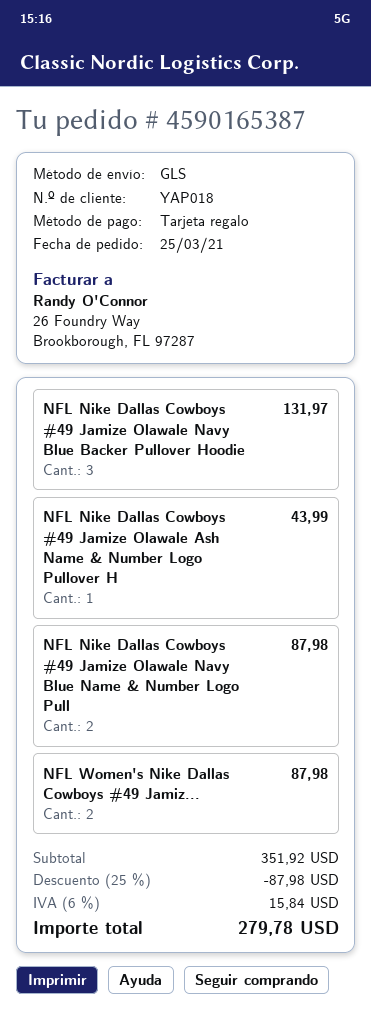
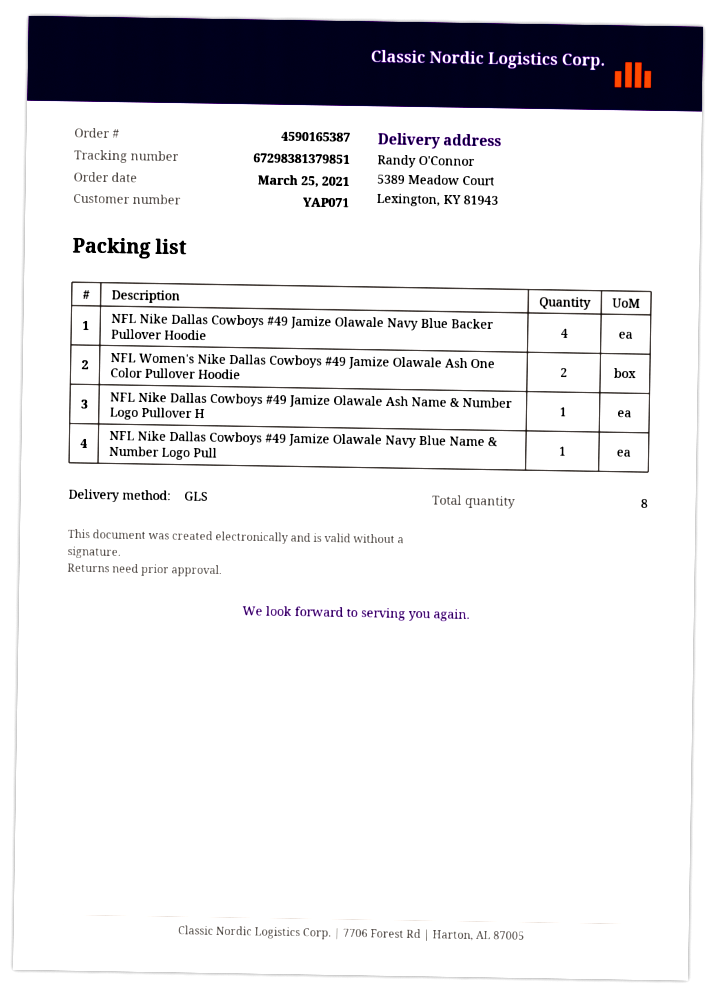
customer number: YAP018 -> YAP071
NFL Nike Dallas Cowboys #49 Jamize Olawale Navy Blue Backer Pullover Hoodie: 3 -> 4
NFL Nike Dallas Cowboys #49 Jamize Olawale Navy Blue Name & Number Logo Pull: 2 -> 1

